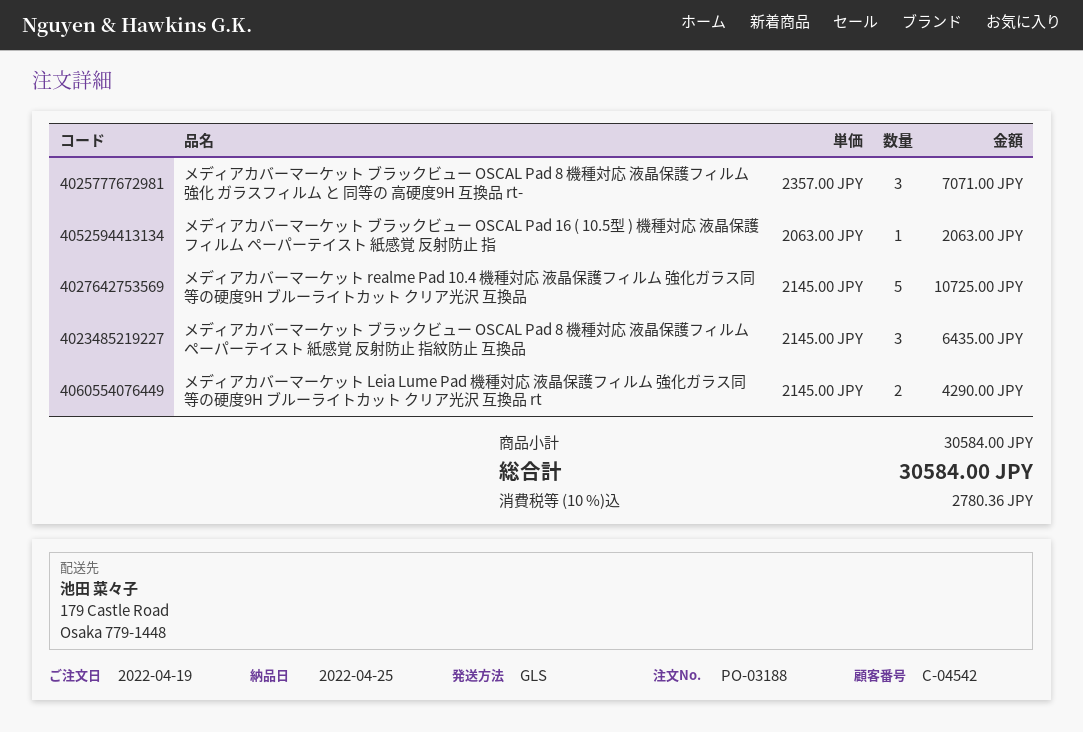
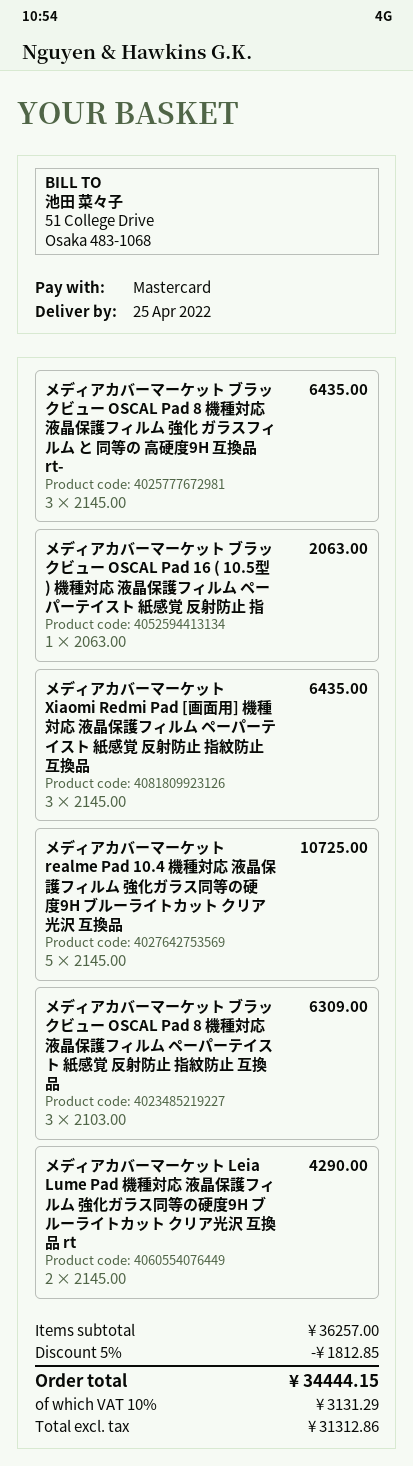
メディアカバーマーケット ブラックビュー OSCAL Pad 8 機種対応 液晶保護フィルム 強化 ガラスフィルム と 同等の 高硬度9H 互換品 rt-: 3 x 2357.00 = 7071.00 -> 3 x 2145.00 = 6435.00
メディアカバーマーケット ブラックビュー OSCAL Pad 8 機種対応 液晶保護フィルム ペーパーテイスト 紙感覚 反射防止 指紋防止 互換品: 3 x 2145.00 = 6435.00 -> 3 x 2103.00 = 6309.00
メディアカバーマーケット Xiaomi Redmi Pad [画面用] 機種対応 液晶保護フィルム ペーパーテイスト 紙感覚 反射防止 指紋防止 互換品: none -> 3 x 2145.00 = 6435.00
subtotal: 30584.00 -> 36257.00
discount: none -> 5% = 1812.85
tax: 10% = 2780.36 -> 10% = 3131.29
total: 30584.00 -> 34444.15

